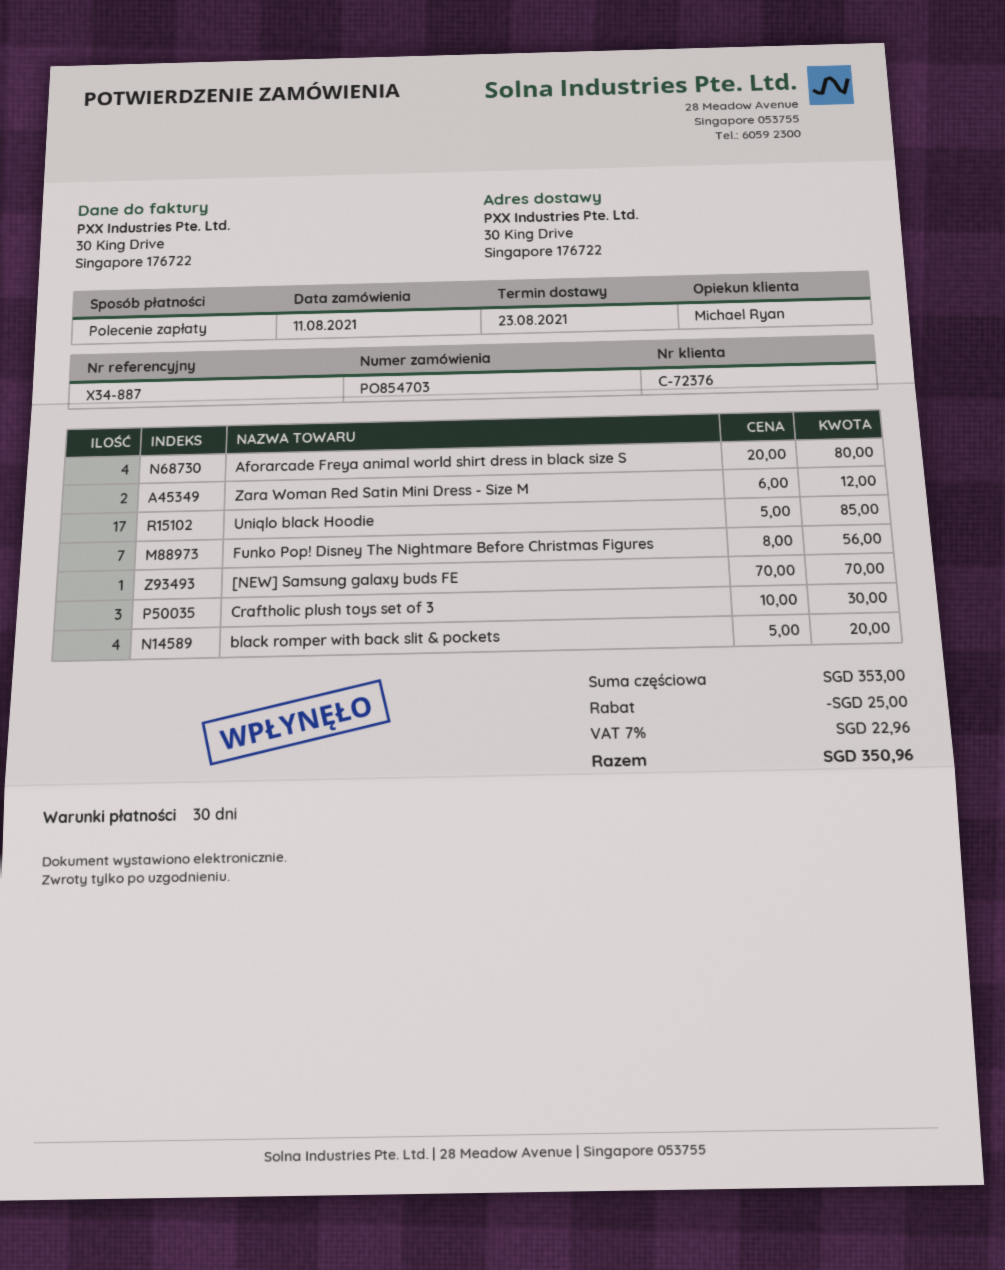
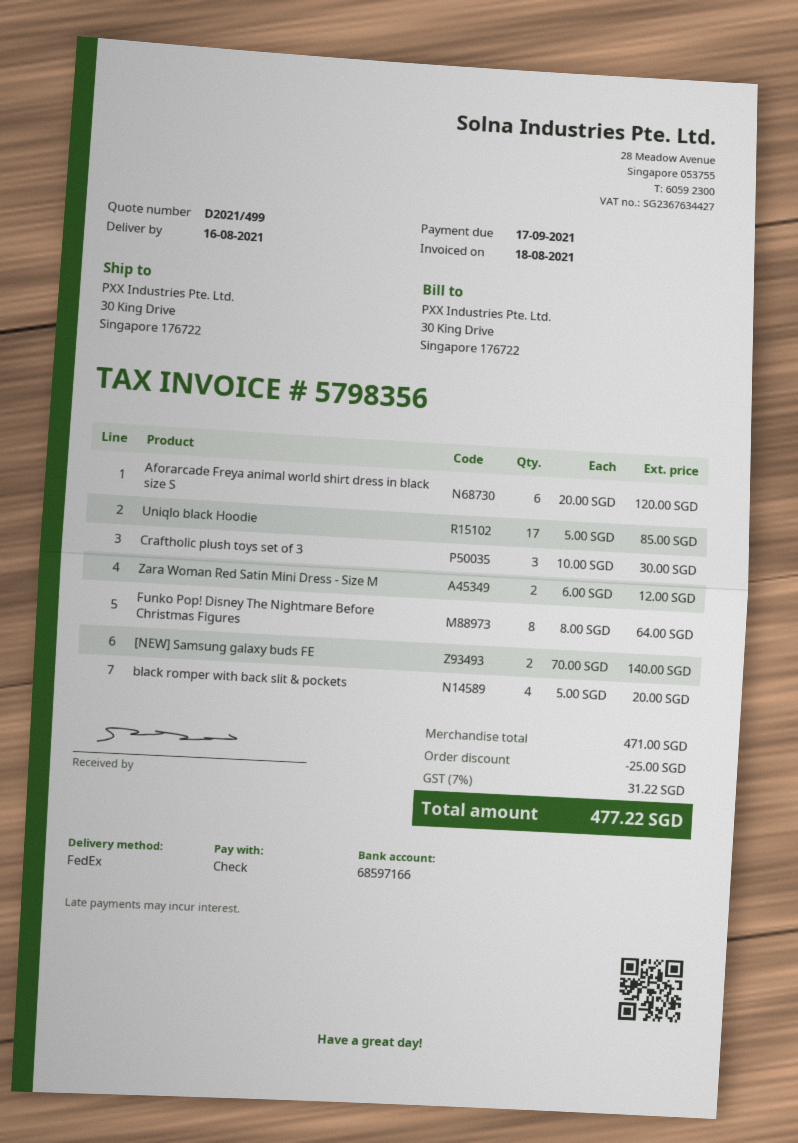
delivery date: 2021-08-23 -> 2021-08-16
payment method: direct debit -> cheque
Aforarcade Freya animal world shirt dress in black size S: 4 x 20.00 = 80.00 -> 6 x 20.00 = 120.00
Funko Pop! Disney The Nightmare Before Christmas Figures: 7 x 8.00 = 56.00 -> 8 x 8.00 = 64.00
[NEW] Samsung galaxy buds FE: 1 x 70.00 = 70.00 -> 2 x 70.00 = 140.00
subtotal: 353.00 -> 471.00
tax: 7% = 22.96 -> 7% = 31.22
total: 350.96 -> 477.22

